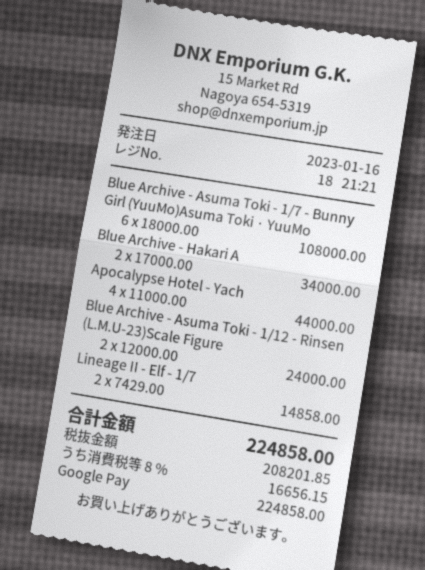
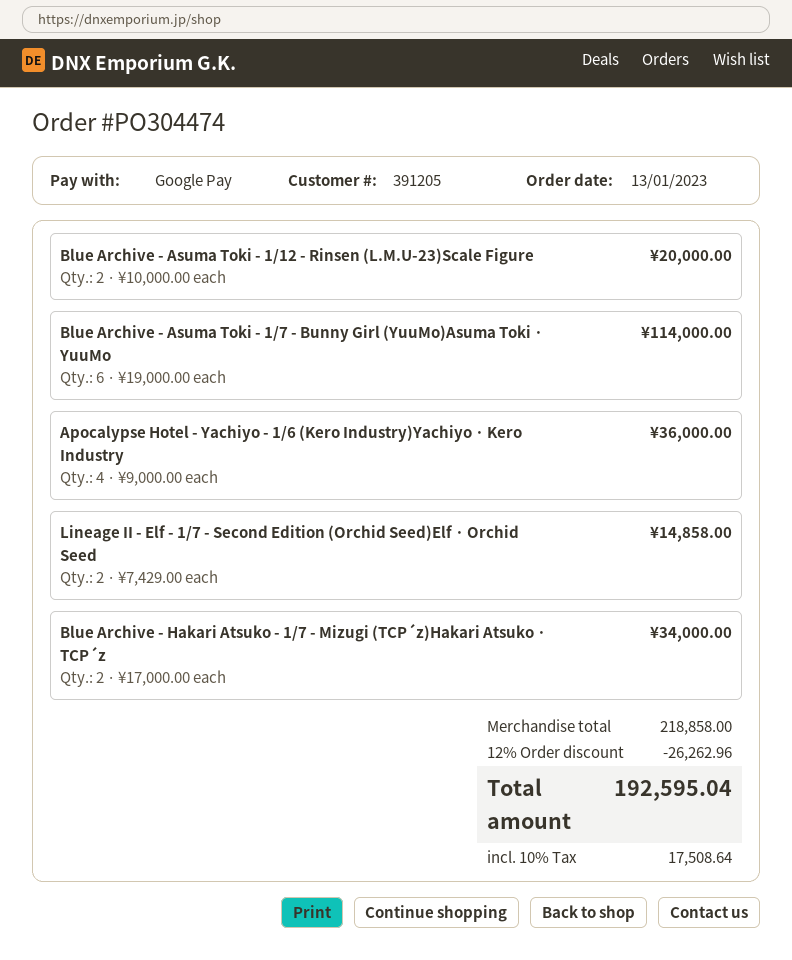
order date: 2023-01-16 -> 2023-01-13
Blue Archive - Asuma Toki - 1/7 - Bunny Girl (YuuMo)Asuma Toki · YuuMo: 6 x 18000.00 = 108000.00 -> 6 x 19000.00 = 114000.00
Apocalypse Hotel - Yach: 4 x 11000.00 = 44000.00 -> 4 x 9000.00 = 36000.00
Blue Archive - Asuma Toki - 1/12 - Rinsen (L.M.U-23)Scale Figure: 2 x 12000.00 = 24000.00 -> 2 x 10000.00 = 20000.00
discount: none -> 12% = 26262.96
tax: 8% = 16656.15 -> 10% = 17508.64
total: 224858.00 -> 192595.04

